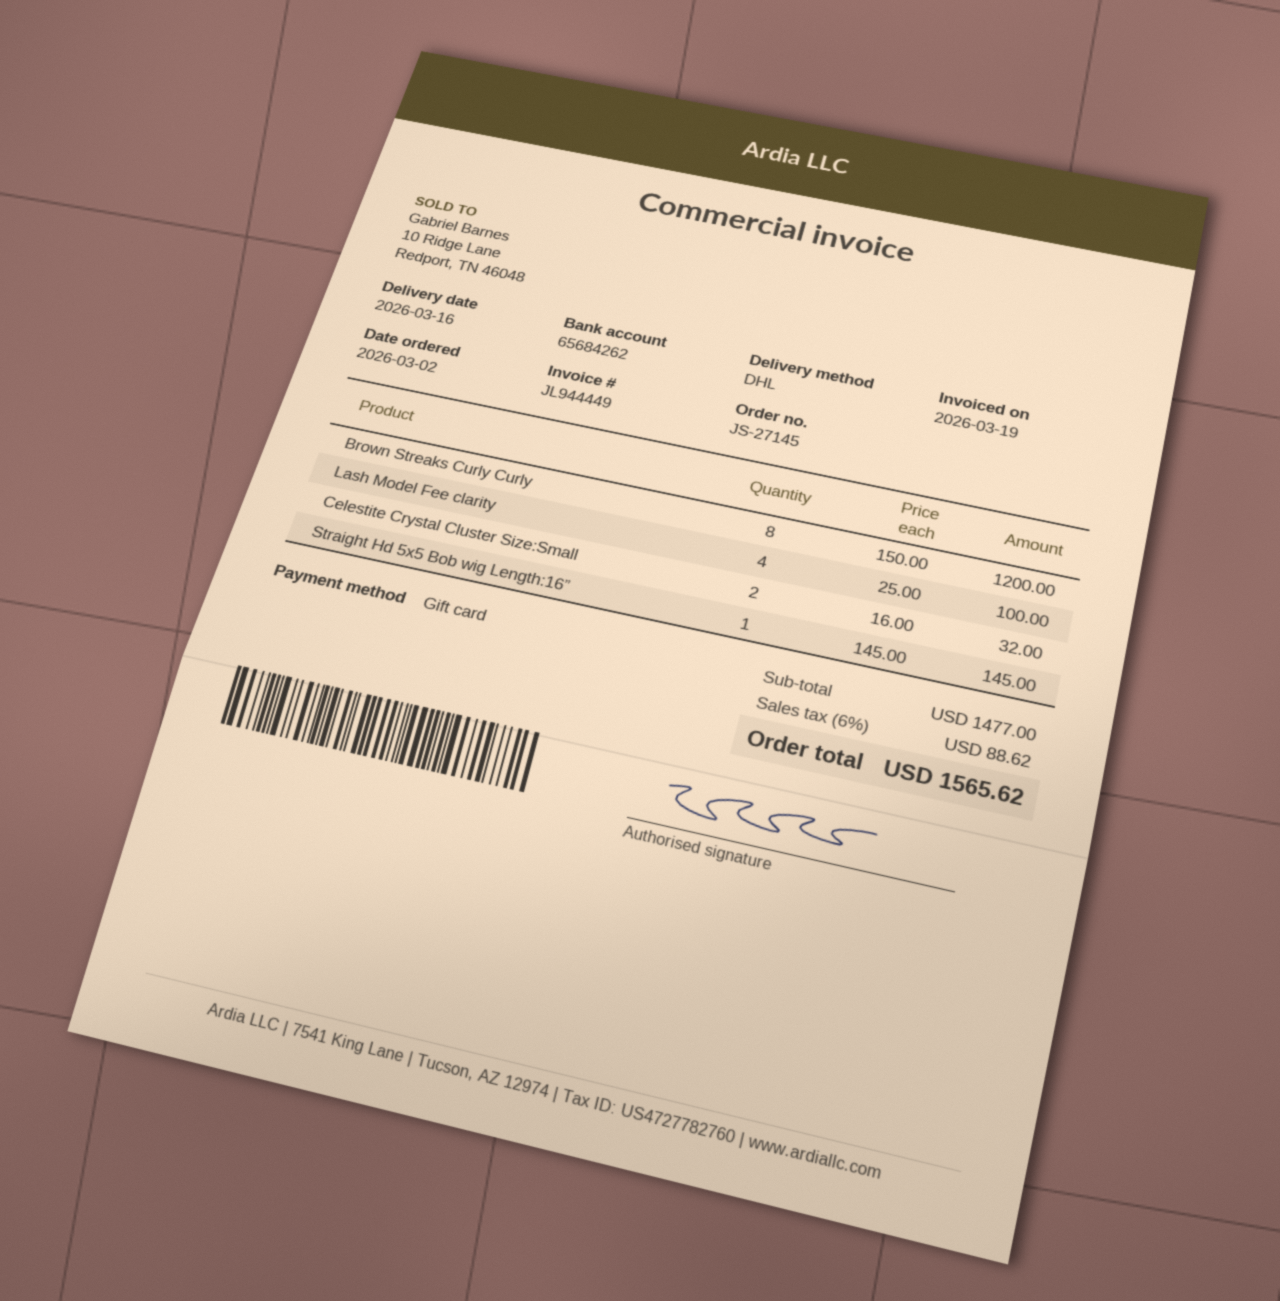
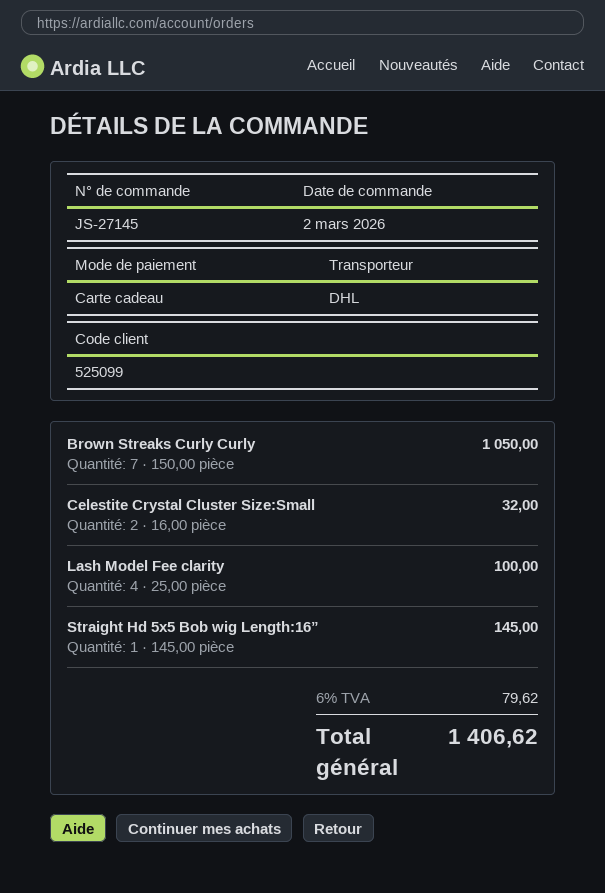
Brown Streaks Curly Curly: 8 x 150.00 = 1200.00 -> 7 x 150.00 = 1050.00
tax: 6% = 88.62 -> 6% = 79.62
total: 1565.62 -> 1406.62

